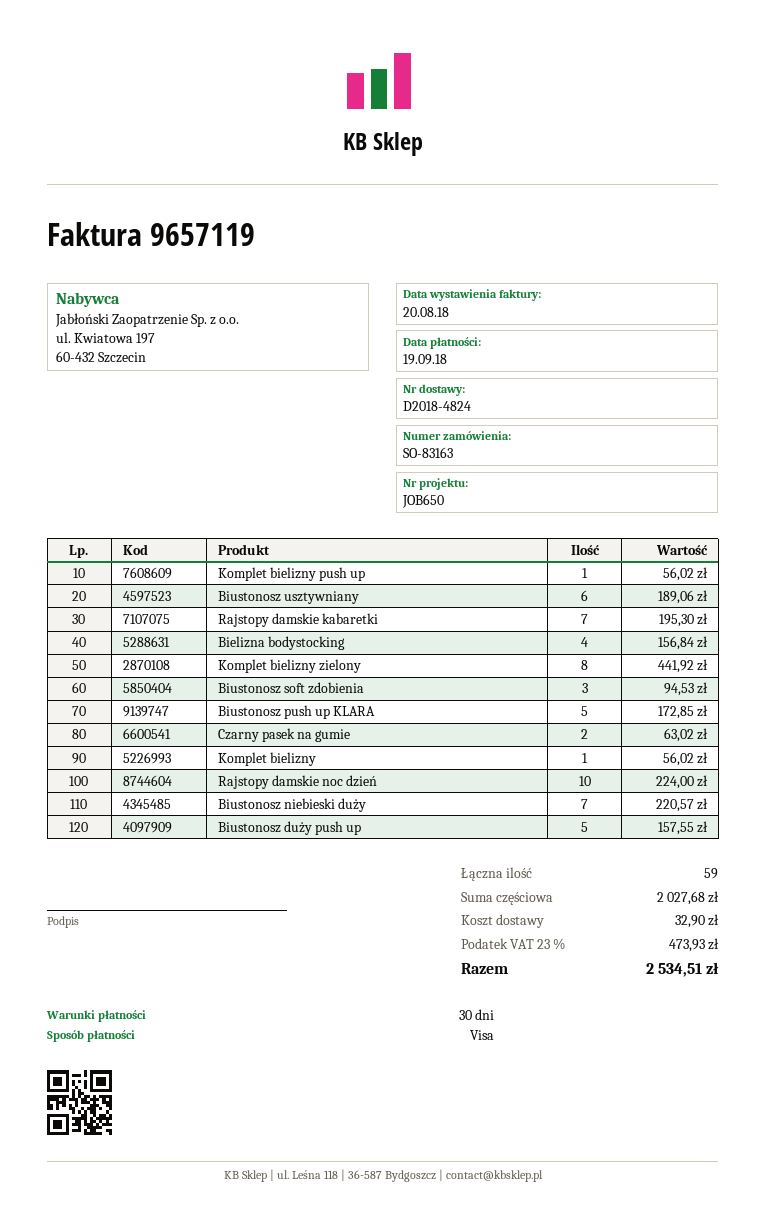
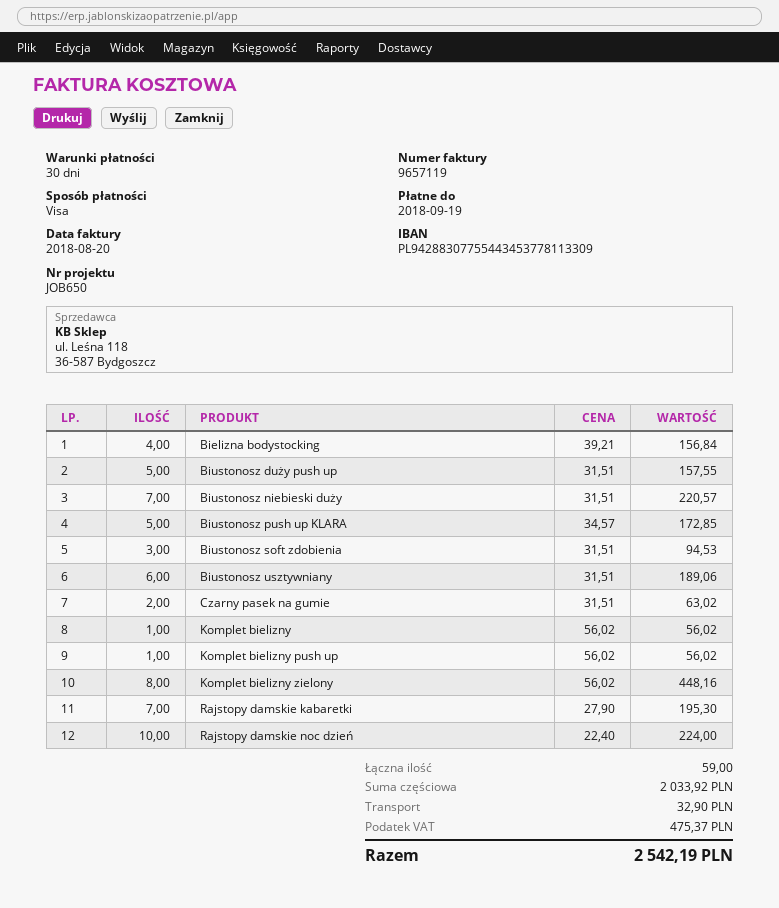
Komplet bielizny zielony: 8 for 441.92 -> 8 for 448.16
subtotal: 2027.68 -> 2033.92
tax: 473.93 -> 475.37
total: 2534.51 -> 2542.19

